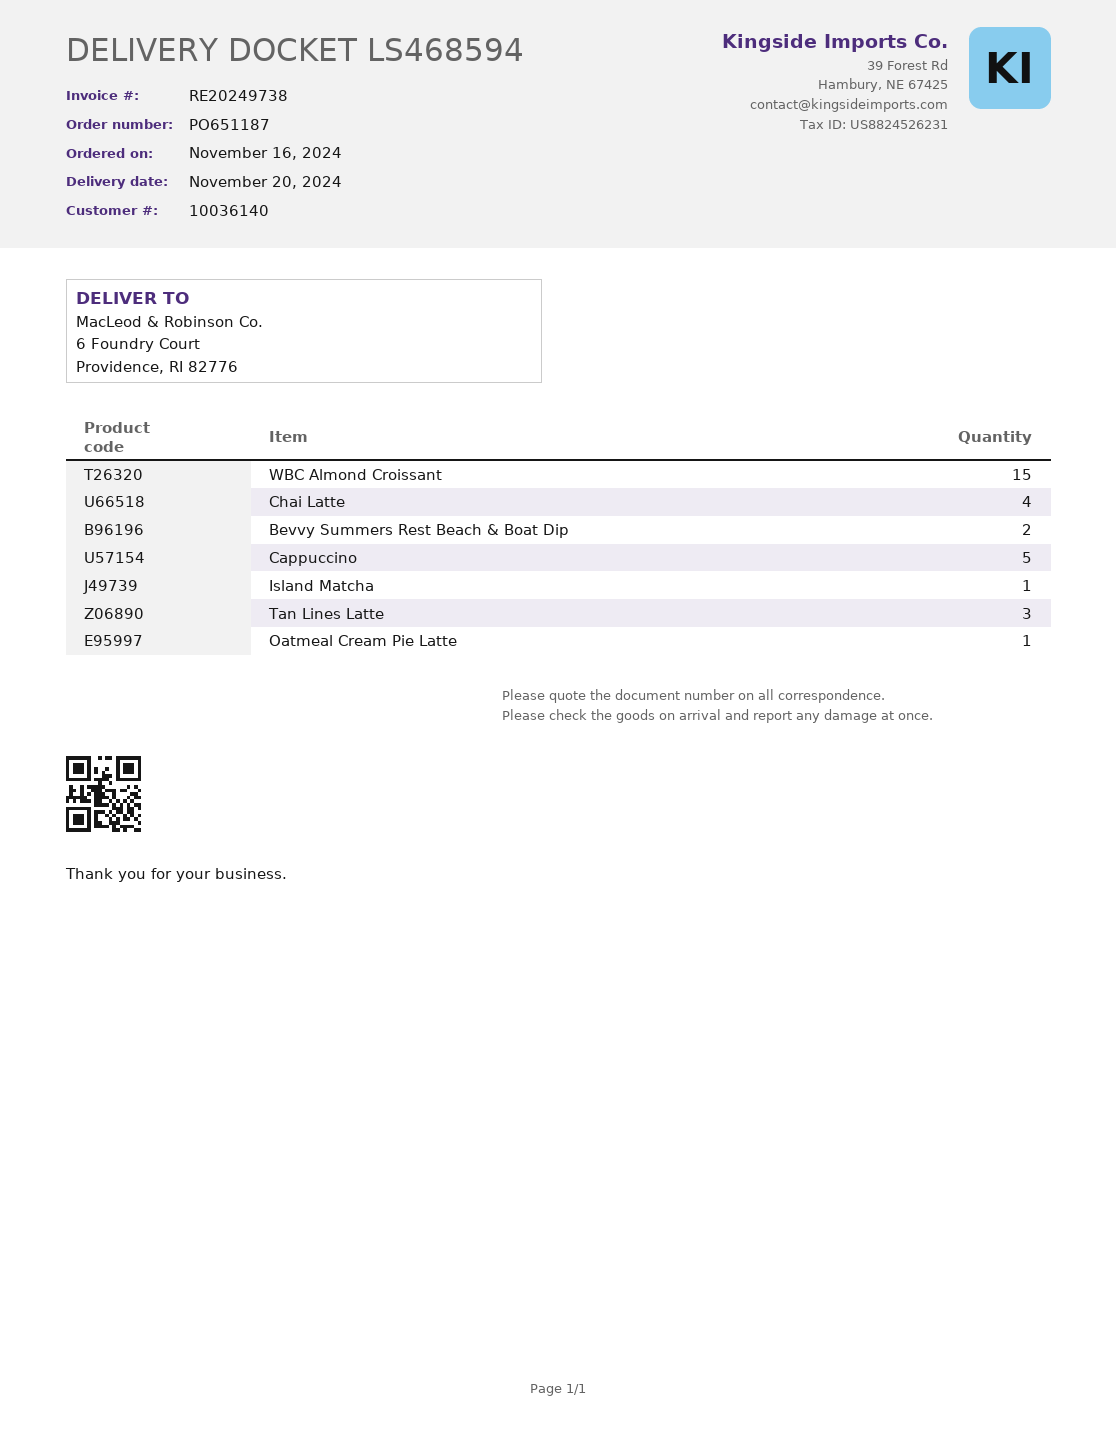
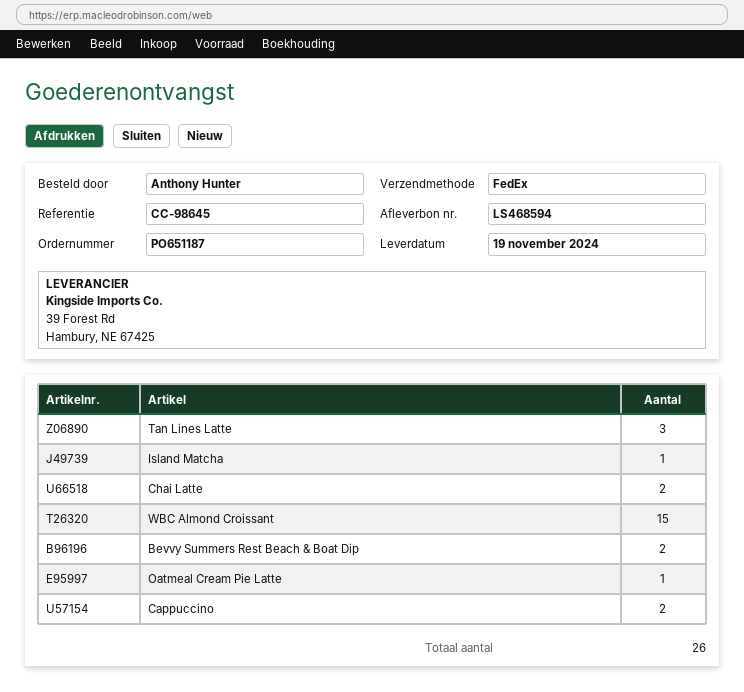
delivery date: 2024-11-20 -> 2024-11-19
Chai Latte: 4 -> 2
Cappuccino: 5 -> 2

